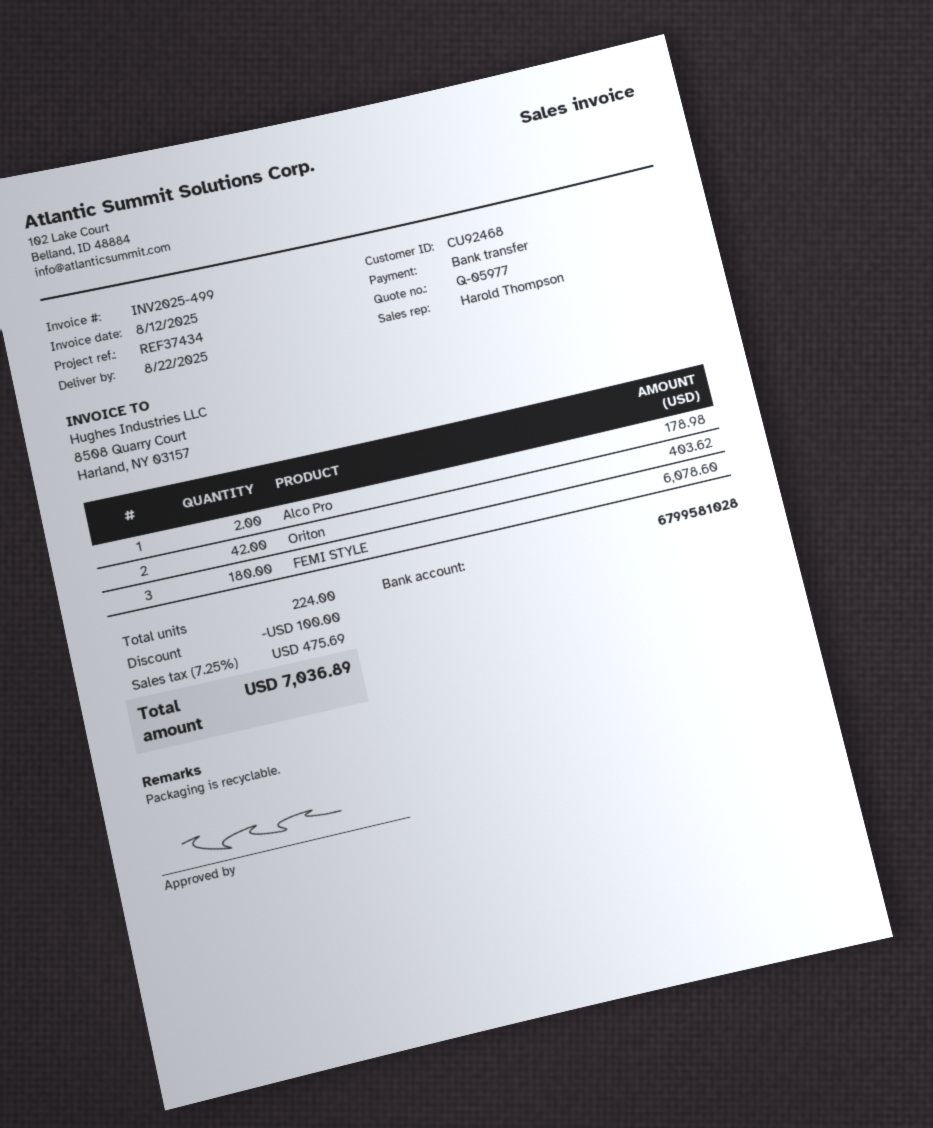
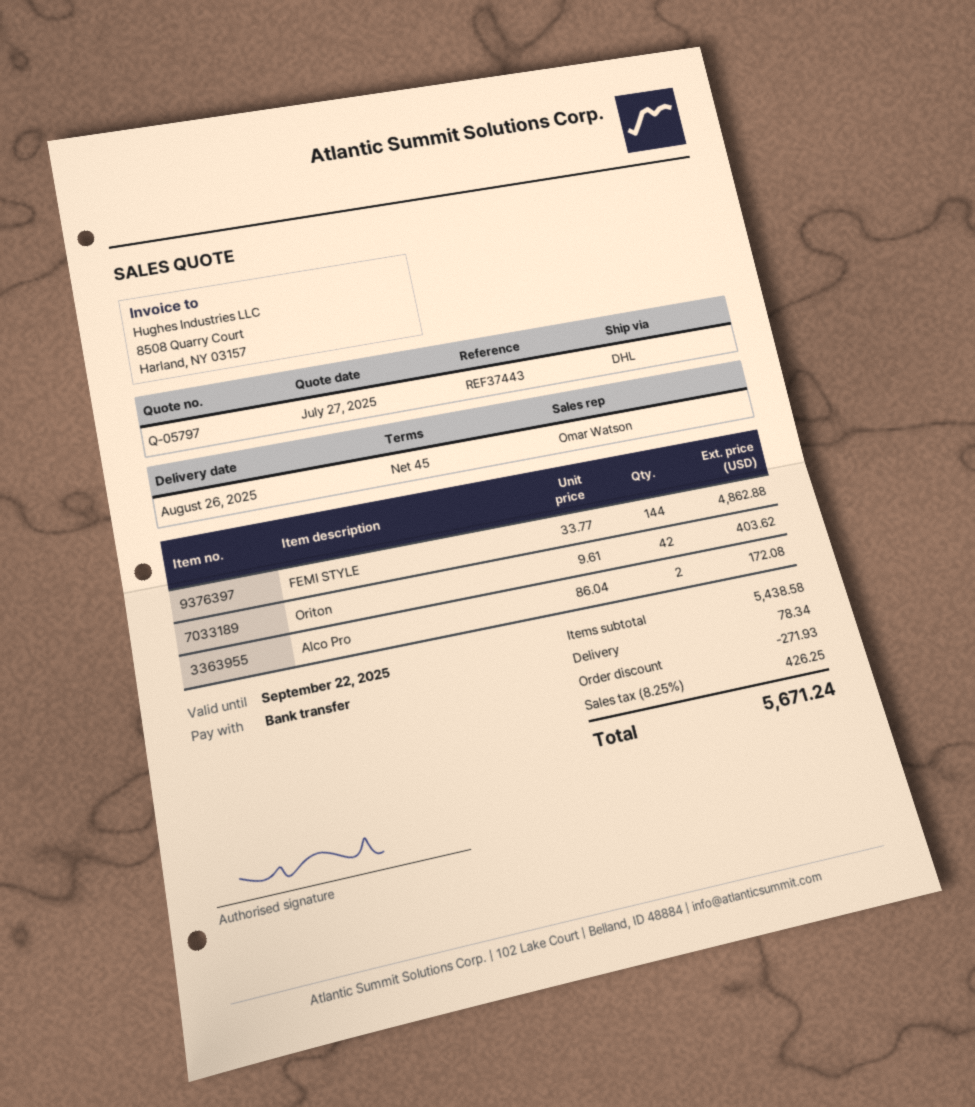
quote number: Q-05977 -> Q-05797
delivery date: 2025-08-22 -> 2025-08-26
reference: REF37434 -> REF37443
sales rep: Harold Thompson -> Omar Watson
Alco Pro: 2 for 178.98 -> 2 for 172.08
FEMI STYLE: 180 for 6078.60 -> 144 for 4862.88
discount: 100.00 -> 271.93
shipping: none -> 78.34
tax: 7.25% = 475.69 -> 8.25% = 426.25
total: 7036.89 -> 5671.24

